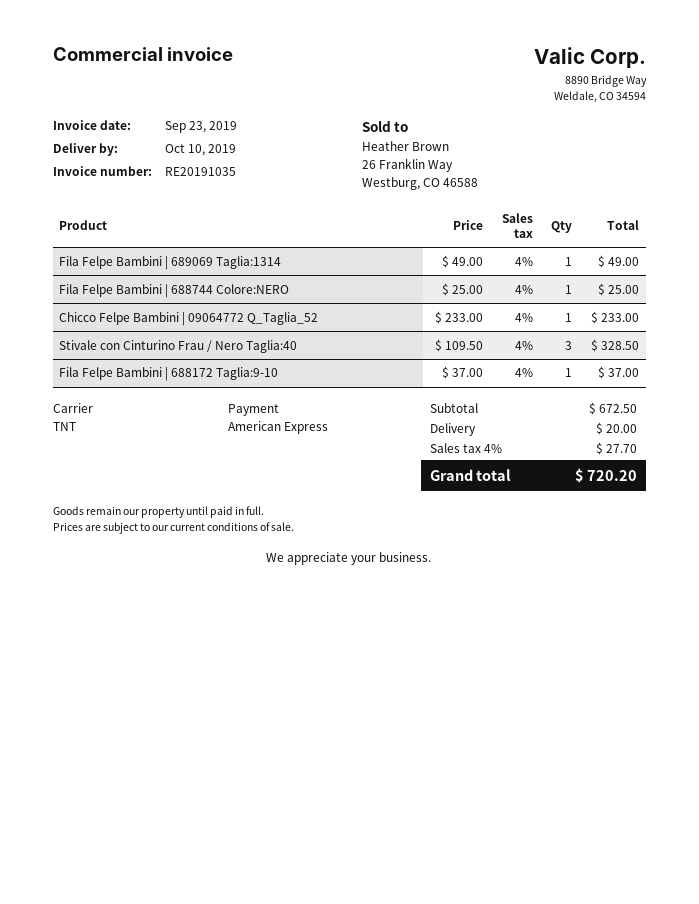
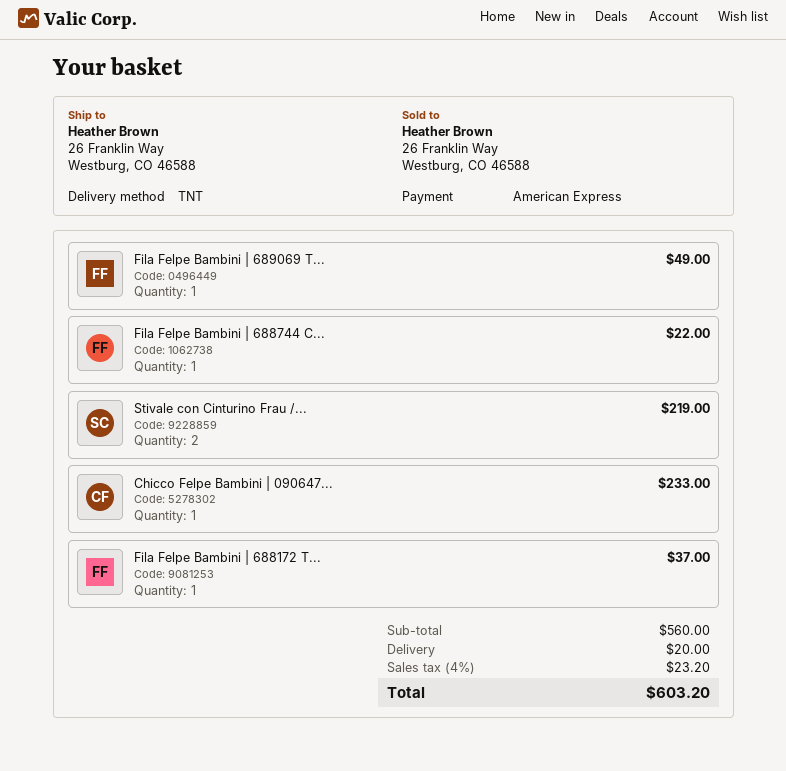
Fila Felpe Bambini | 688744 Colore:NERO: 1 for 25.00 -> 1 for 22.00
Stivale con Cinturino Frau / Nero Taglia:40: 3 for 328.50 -> 2 for 219.00
subtotal: 672.50 -> 560.00
tax: 4% = 27.70 -> 4% = 23.20
total: 720.20 -> 603.20

